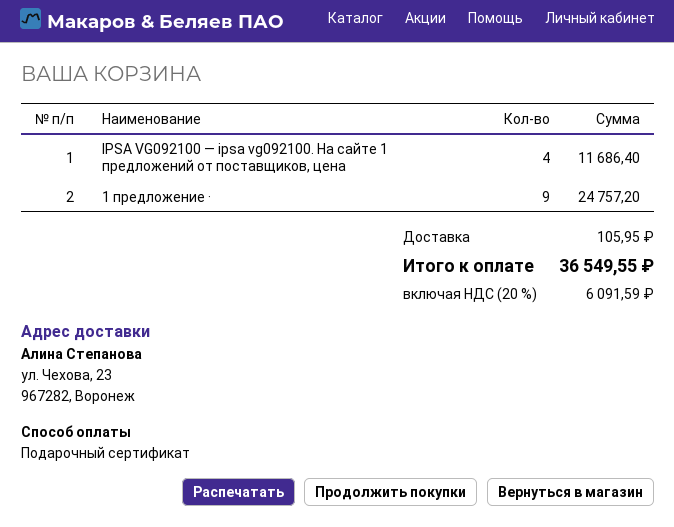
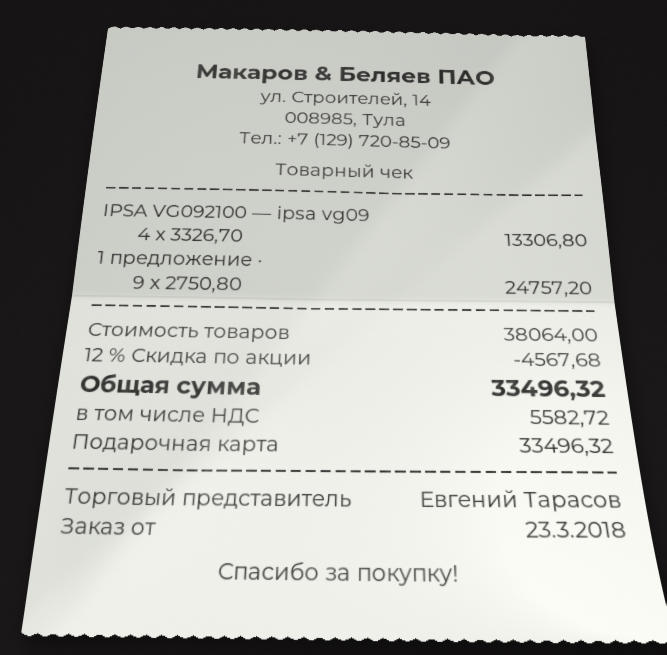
IPSA VG092100 — ipsa vg092100. На сайте 1 предложений от поставщиков, цена: 4 for 11686.40 -> 4 for 13306.80
discount: none -> 12% = 4567.68
shipping: 105.95 -> none
tax: 6091.59 -> 5582.72
total: 36549.55 -> 33496.32

